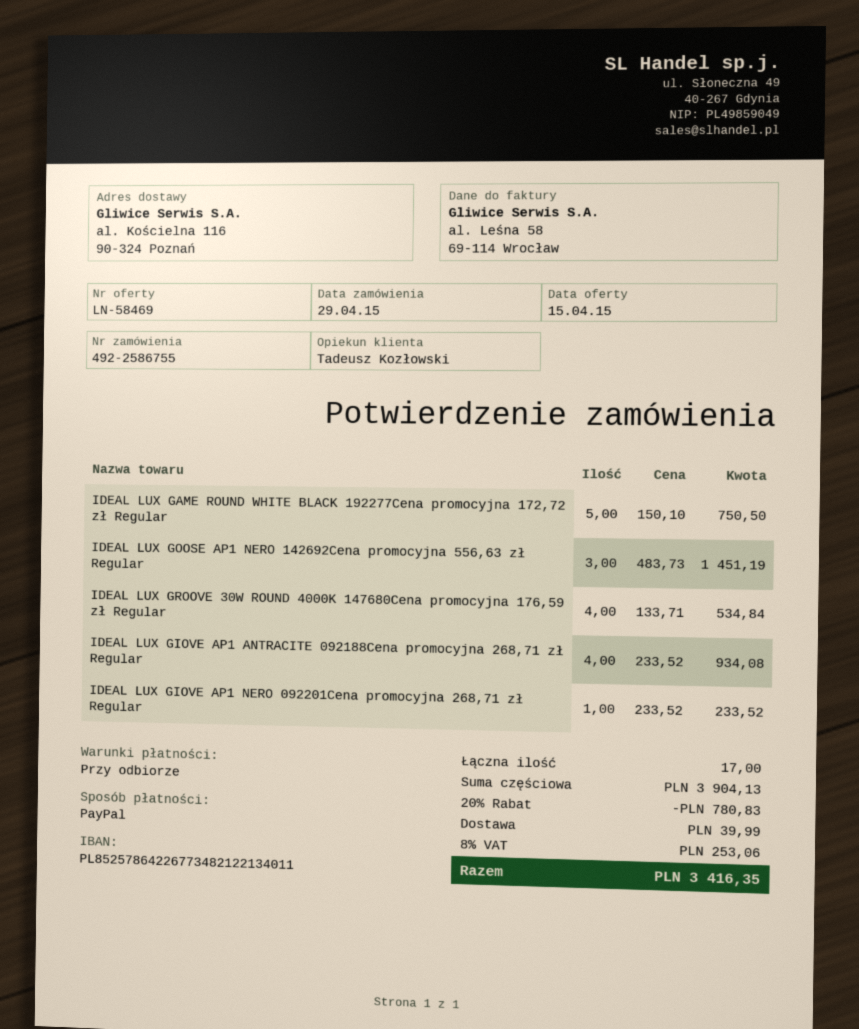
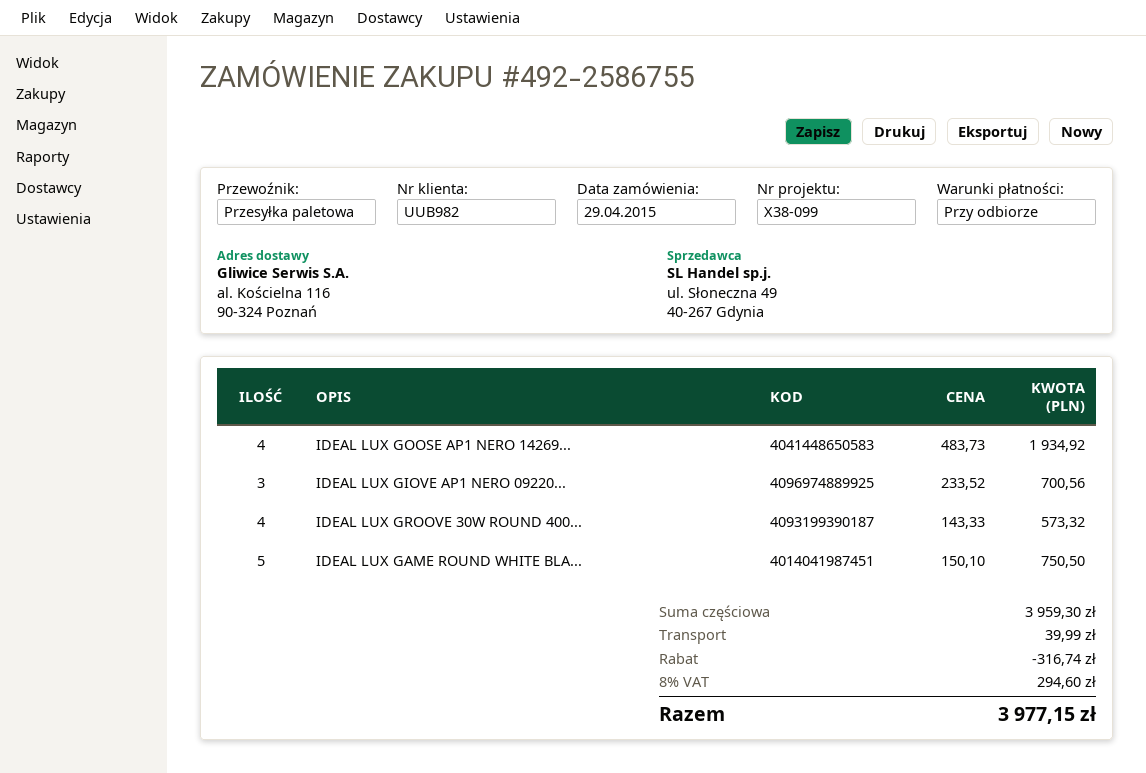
IDEAL LUX GOOSE AP1 NERO 142692Cena promocyjna 556,63 zł Regular: 3 x 483.73 = 1451.19 -> 4 x 483.73 = 1934.92
IDEAL LUX GROOVE 30W ROUND 4000K 147680Cena promocyjna 176,59 zł Regular: 4 x 133.71 = 534.84 -> 4 x 143.33 = 573.32
IDEAL LUX GIOVE AP1 ANTRACITE 092188Cena promocyjna 268,71 zł Regular: 4 x 233.52 = 934.08 -> none
IDEAL LUX GIOVE AP1 NERO 092201Cena promocyjna 268,71 zł Regular: 1 x 233.52 = 233.52 -> 3 x 233.52 = 700.56
subtotal: 3904.13 -> 3959.30
discount: 780.83 -> 316.74
tax: 8% = 253.06 -> 8% = 294.60
total: 3416.35 -> 3977.15

